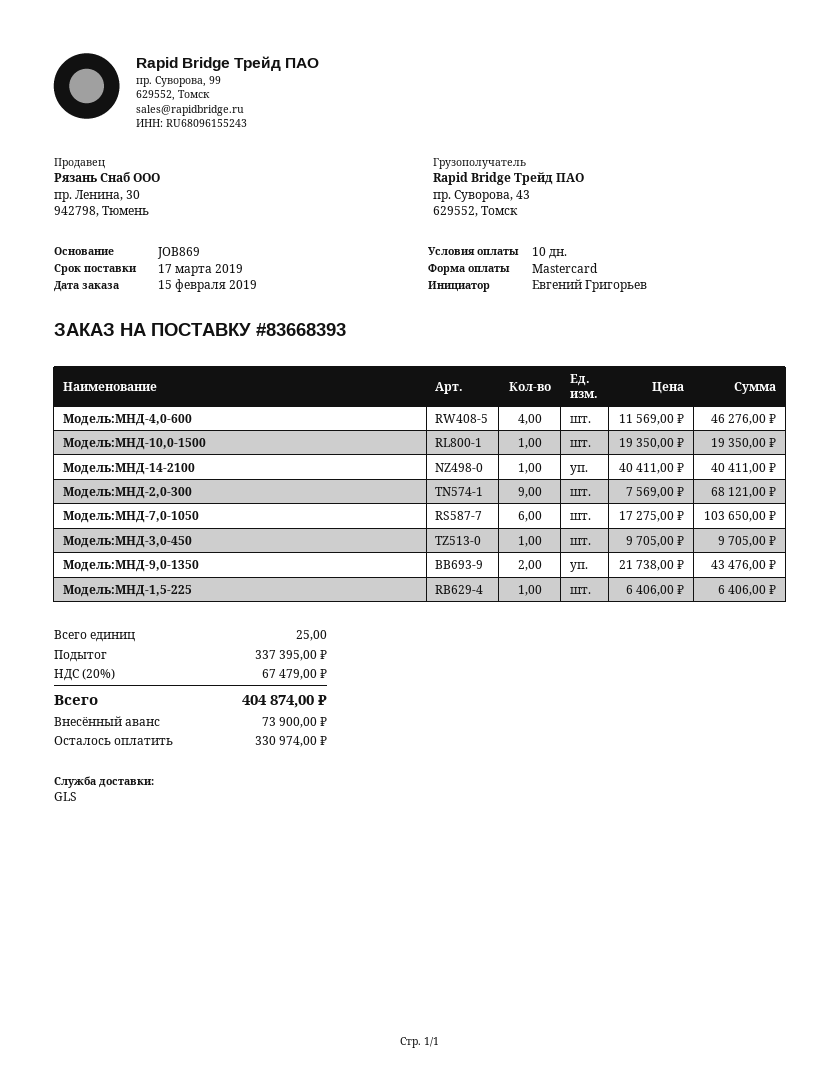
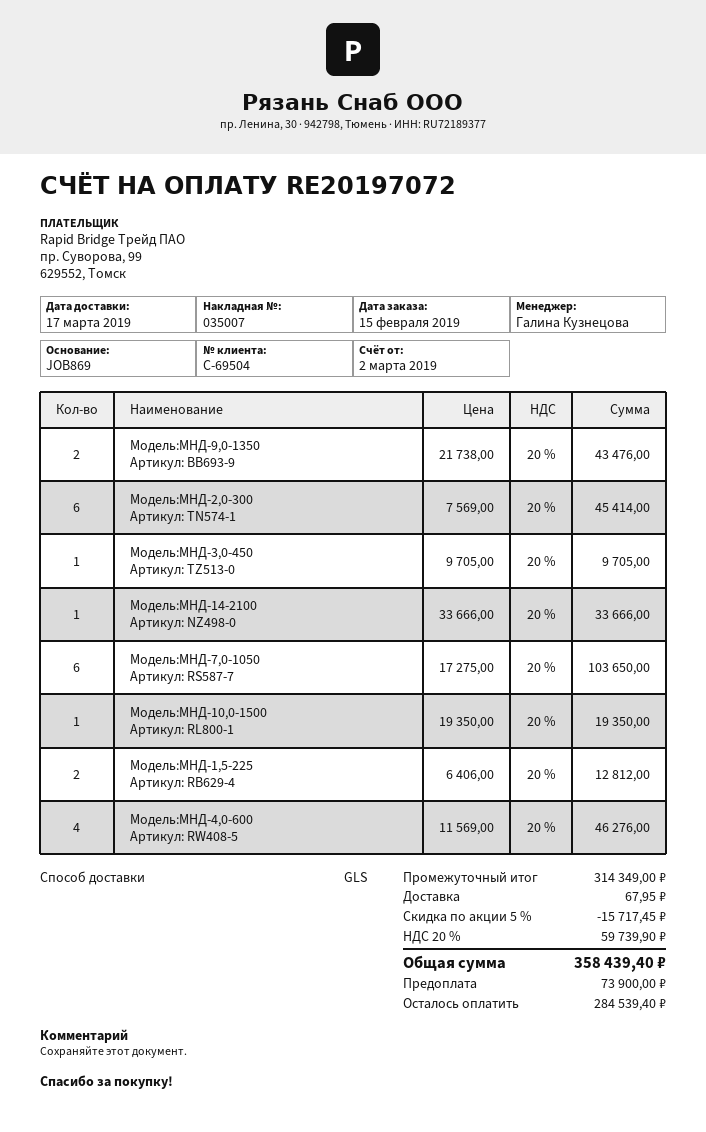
Модель:МНД-14-2100: 1 x 40411.00 = 40411.00 -> 1 x 33666.00 = 33666.00
Модель:МНД-2,0-300: 9 x 7569.00 = 68121.00 -> 6 x 7569.00 = 45414.00
Модель:МНД-1,5-225: 1 x 6406.00 = 6406.00 -> 2 x 6406.00 = 12812.00
subtotal: 337395.00 -> 314349.00
discount: none -> 5% = 15717.45
shipping: none -> 67.95
tax: 20% = 67479.00 -> 20% = 59739.90
total: 404874.00 -> 358439.40
balance: 330974.00 -> 284539.40

